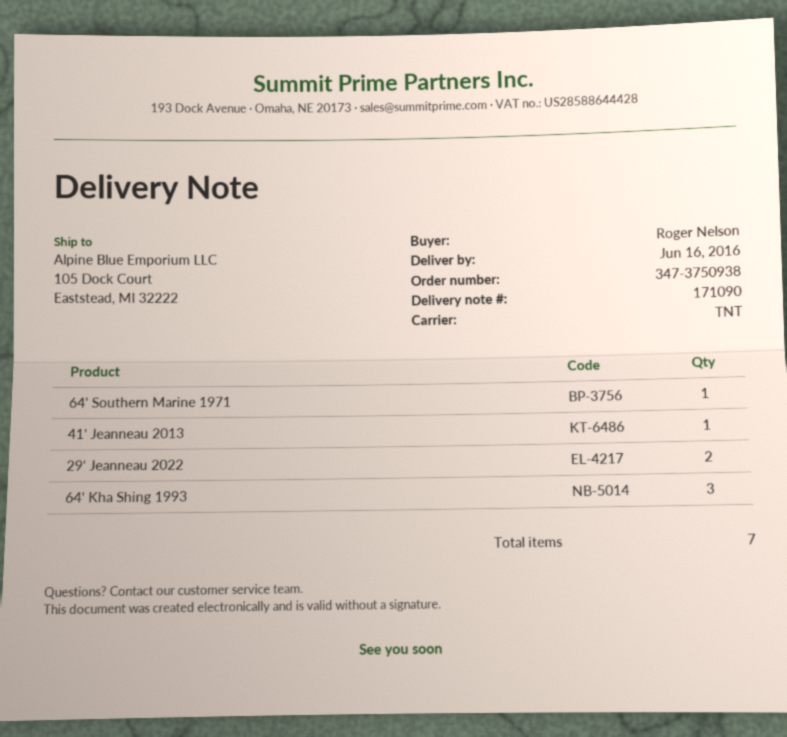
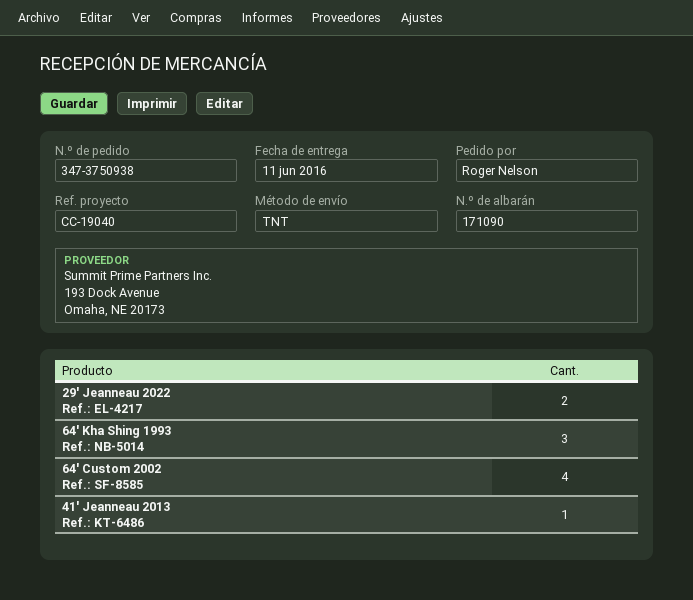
delivery date: 2016-06-16 -> 2016-06-11
64' Southern Marine 1971: 1 -> none
64' Custom 2002: none -> 4

